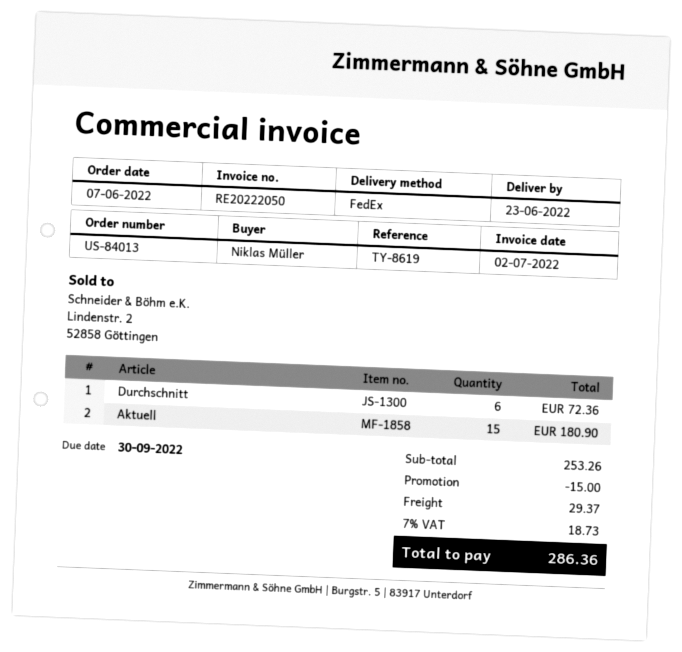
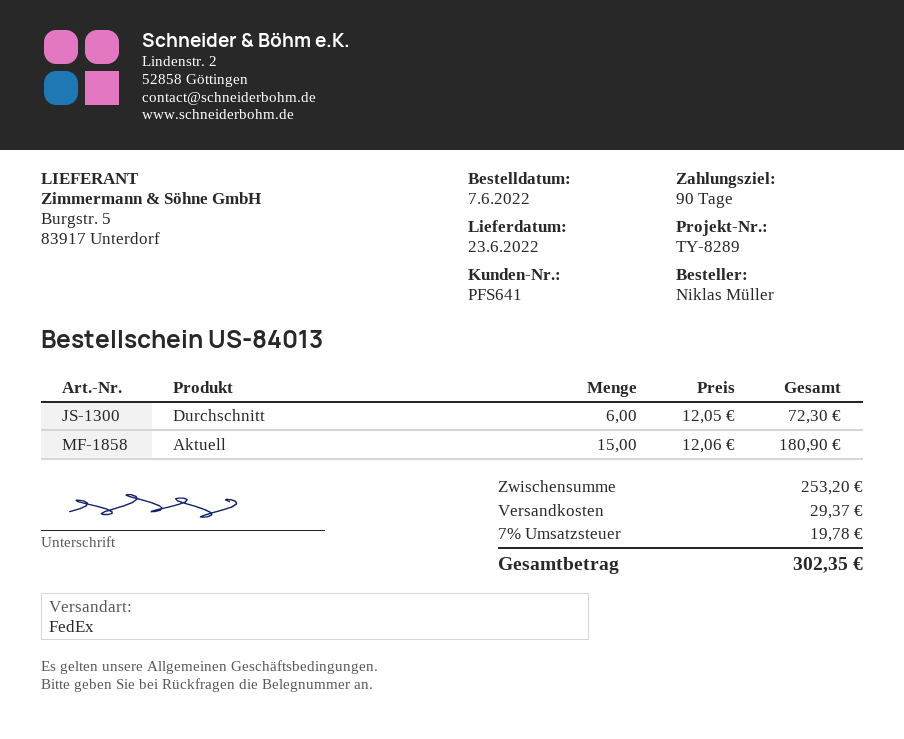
reference: TY-8619 -> TY-8289
Durchschnitt: 6 for 72.36 -> 6 for 72.30
subtotal: 253.26 -> 253.20
discount: 15.00 -> none
tax: 7% = 18.73 -> 7% = 19.78
total: 286.36 -> 302.35

